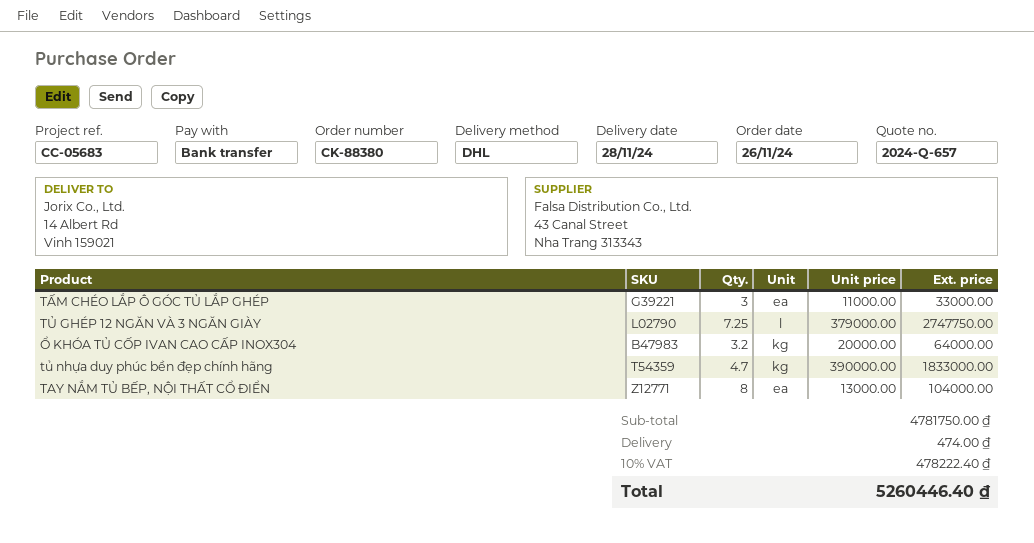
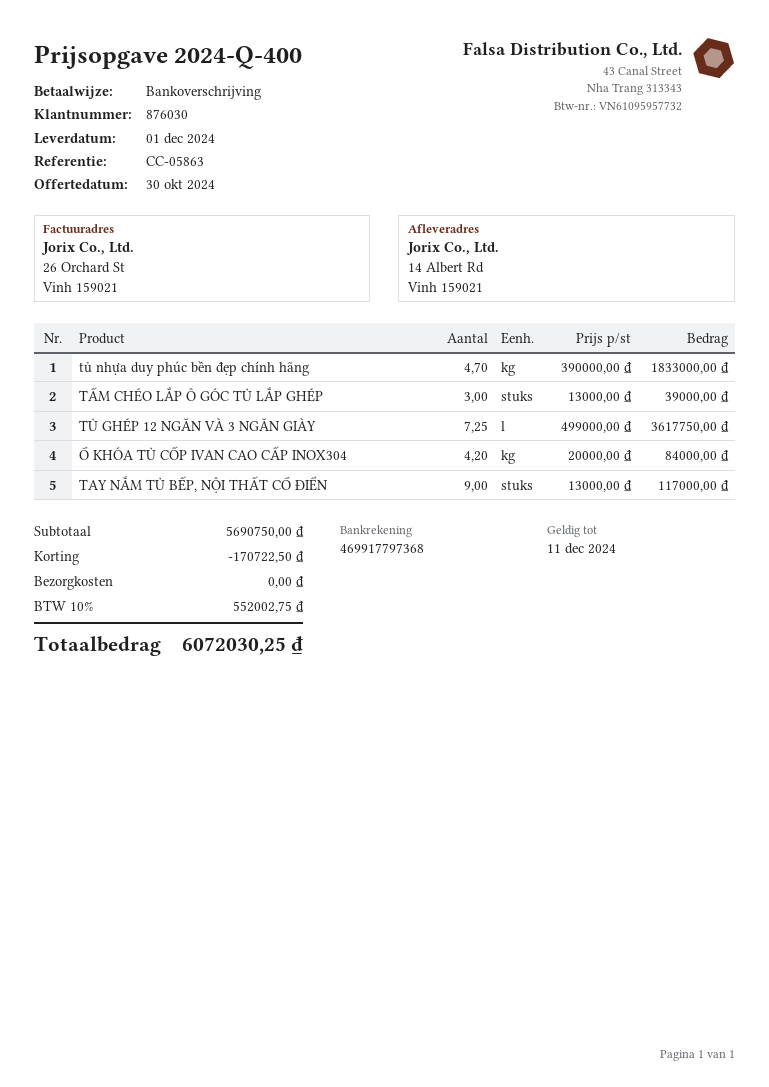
quote number: 2024-Q-657 -> 2024-Q-400
delivery date: 2024-11-28 -> 2024-12-01
reference: CC-05683 -> CC-05863
TẤM CHÉO LẮP Ô GÓC TỦ LẮP GHÉP: 3 x 11000.00 = 33000.00 -> 3 x 13000.00 = 39000.00
TỦ GHÉP 12 NGĂN VÀ 3 NGĂN GIÀY: 7.25 x 379000.00 = 2747750.00 -> 7.25 x 499000.00 = 3617750.00
Ổ KHÓA TỦ CỐP IVAN CAO CẤP INOX304: 3.2 x 20000.00 = 64000.00 -> 4.2 x 20000.00 = 84000.00
TAY NẮM TỦ BẾP, NỘI THẤT CỔ ĐIỂN: 8 x 13000.00 = 104000.00 -> 9 x 13000.00 = 117000.00
subtotal: 4781750.00 -> 5690750.00
discount: none -> 170722.50
shipping: 474.00 -> 0.00
tax: 10% = 478222.40 -> 10% = 552002.75
total: 5260446.40 -> 6072030.25

